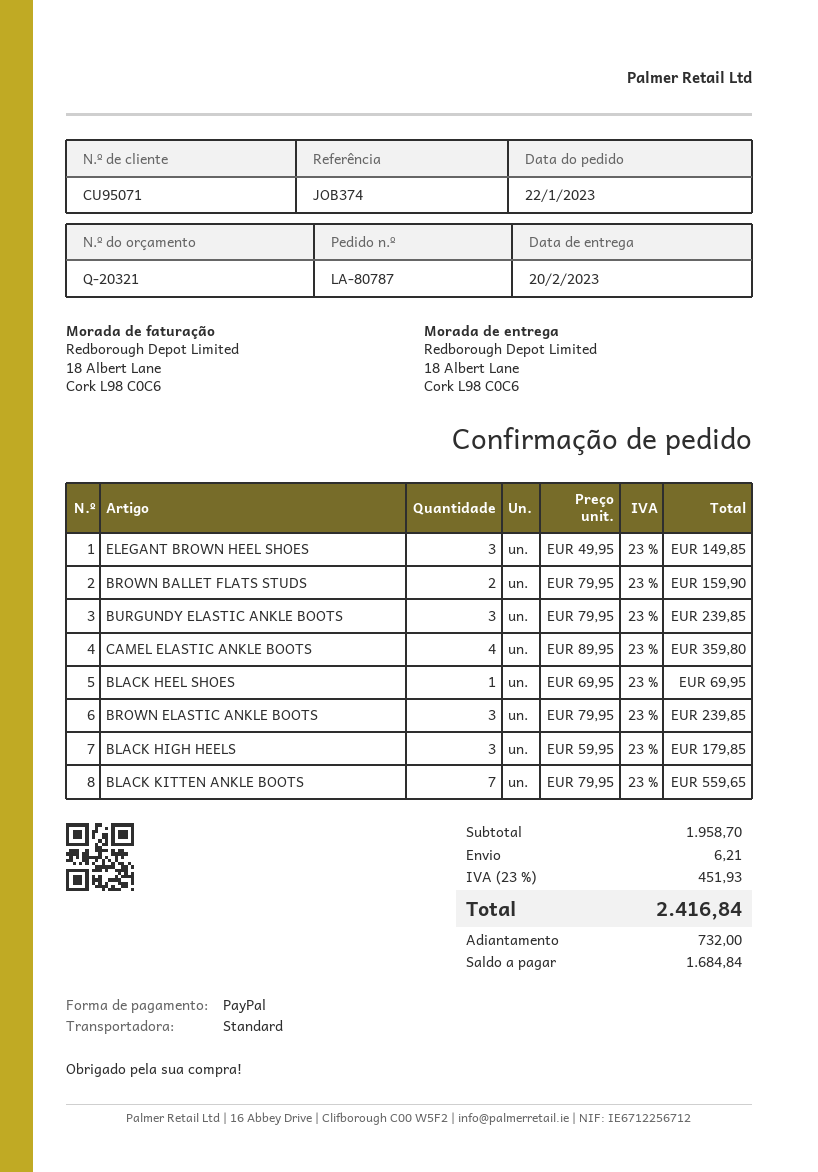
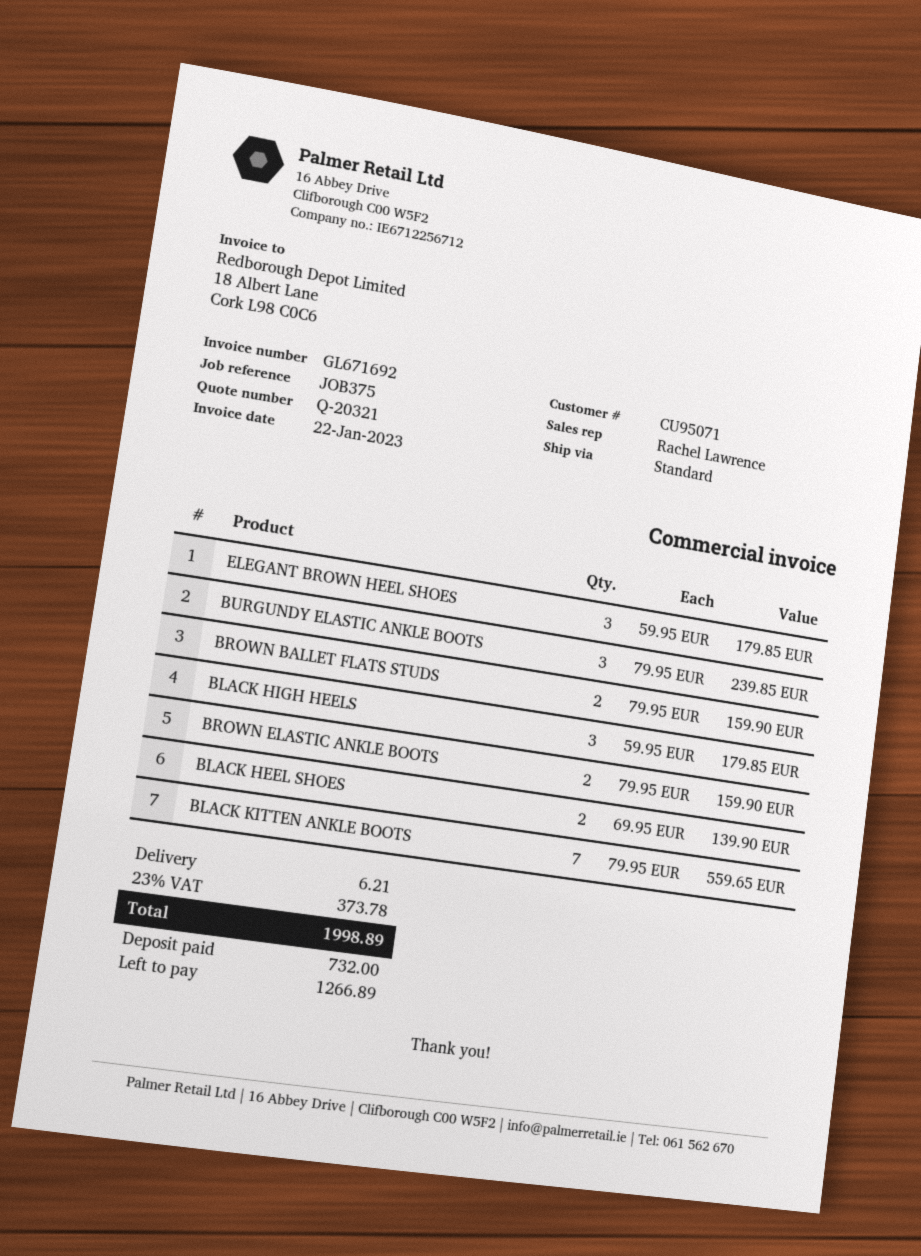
reference: JOB374 -> JOB375
ELEGANT BROWN HEEL SHOES: 3 x 49.95 = 149.85 -> 3 x 59.95 = 179.85
CAMEL ELASTIC ANKLE BOOTS: 4 x 89.95 = 359.80 -> none
BLACK HEEL SHOES: 1 x 69.95 = 69.95 -> 2 x 69.95 = 139.90
BROWN ELASTIC ANKLE BOOTS: 3 x 79.95 = 239.85 -> 2 x 79.95 = 159.90
tax: 23% = 451.93 -> 23% = 373.78
total: 2416.84 -> 1998.89
balance: 1684.84 -> 1266.89

